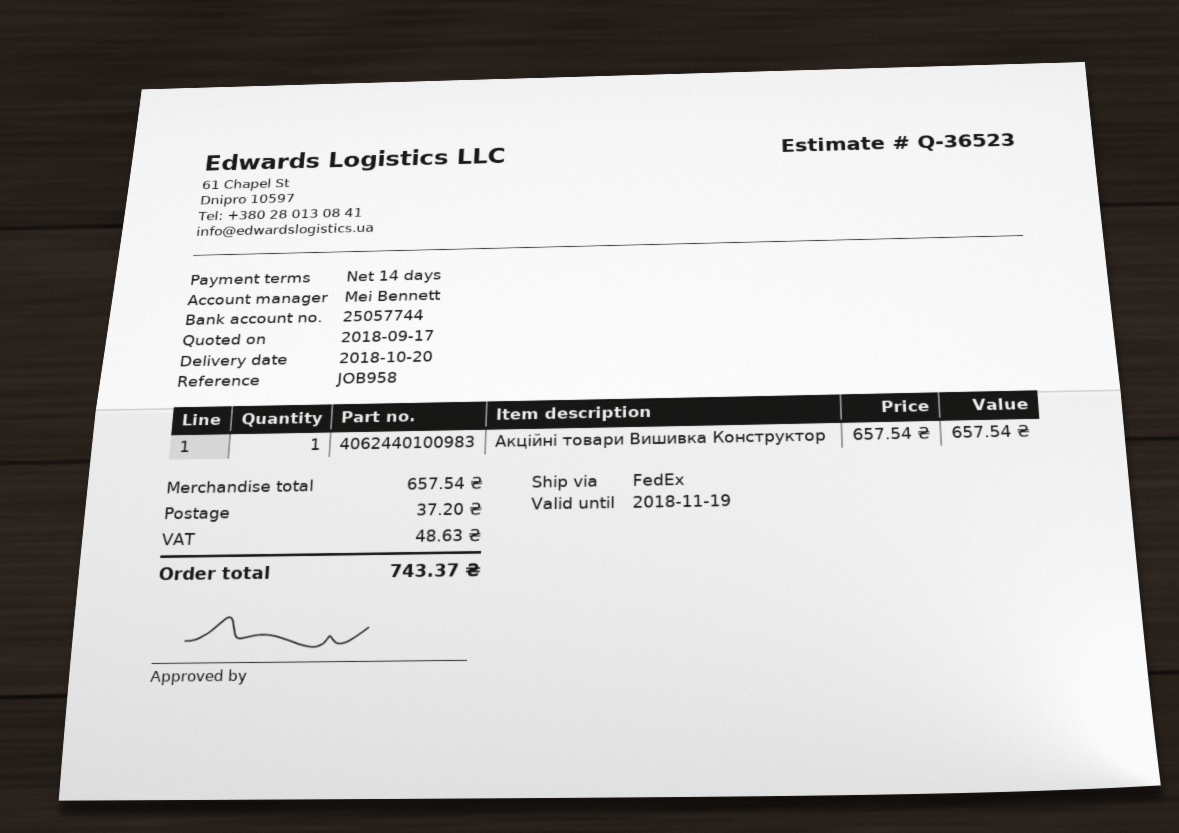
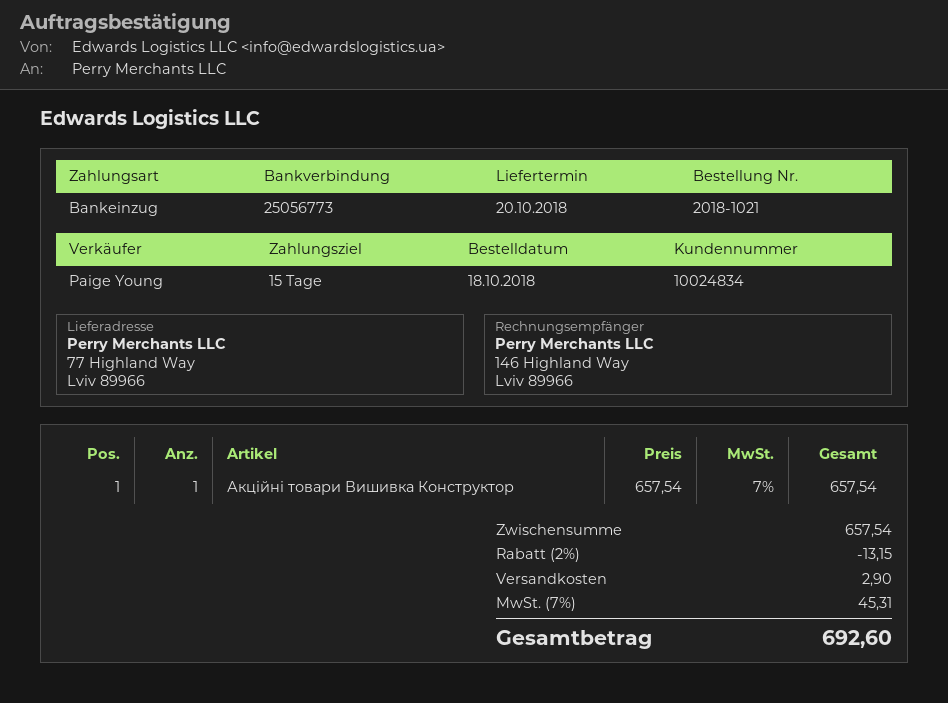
payment terms: 14 days -> 15 days
sales rep: Mei Bennett -> Paige Young
bank account: 25057744 -> 25056773
discount: none -> 2% = 13.15
shipping: 37.20 -> 2.90
tax: 48.63 -> 45.31
total: 743.37 -> 692.60

